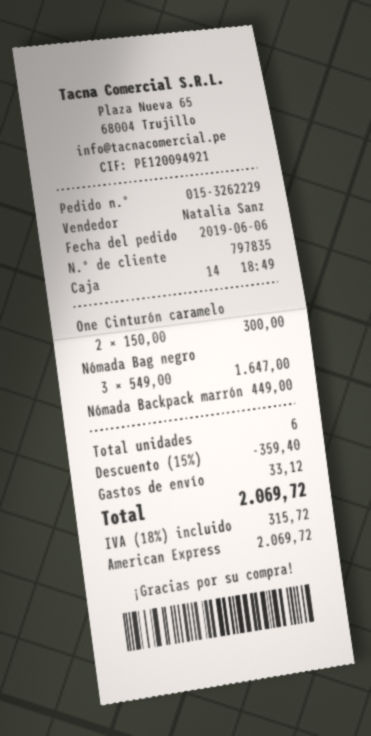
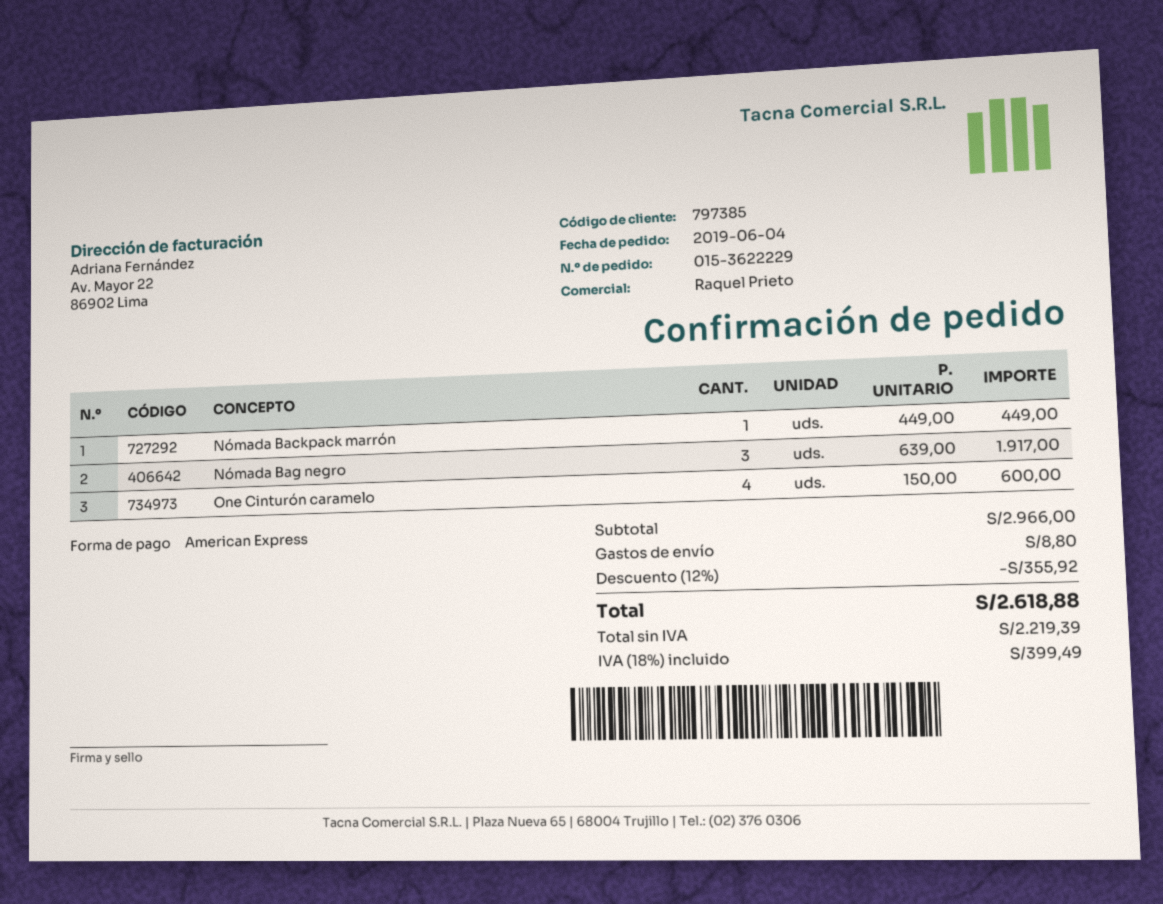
order number: 015-3262229 -> 015-3622229
order date: 2019-06-06 -> 2019-06-04
customer number: 797835 -> 797385
sales rep: Natalia Sanz -> Raquel Prieto
One Cinturón caramelo: 2 x 150.00 = 300.00 -> 4 x 150.00 = 600.00
Nómada Bag negro: 3 x 549.00 = 1647.00 -> 3 x 639.00 = 1917.00
discount: 15% = 359.40 -> 12% = 355.92
shipping: 33.12 -> 8.80
tax: 18% = 315.72 -> 18% = 399.49
total: 2069.72 -> 2618.88

